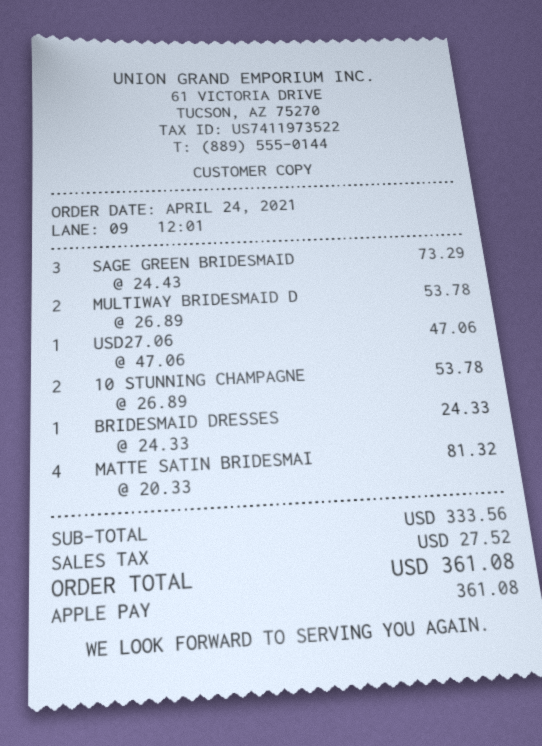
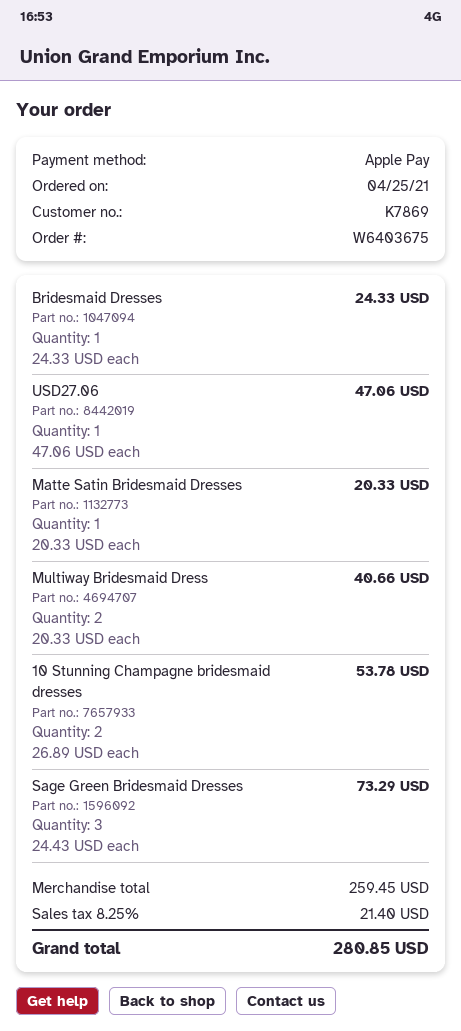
order date: 2021-04-24 -> 2021-04-25
MULTIWAY BRIDESMAID D: 2 x 26.89 = 53.78 -> 2 x 20.33 = 40.66
MATTE SATIN BRIDESMAI: 4 x 20.33 = 81.32 -> 1 x 20.33 = 20.33
subtotal: 333.56 -> 259.45
tax: 27.52 -> 21.40
total: 361.08 -> 280.85

